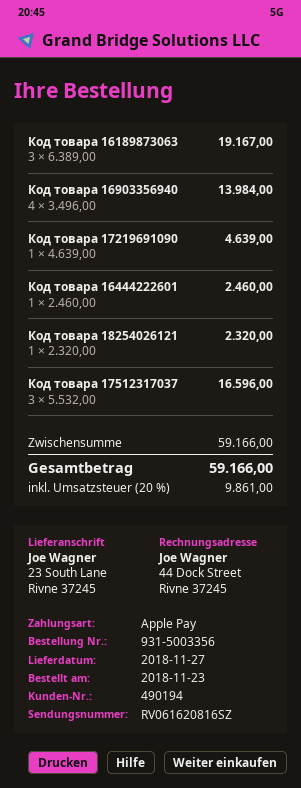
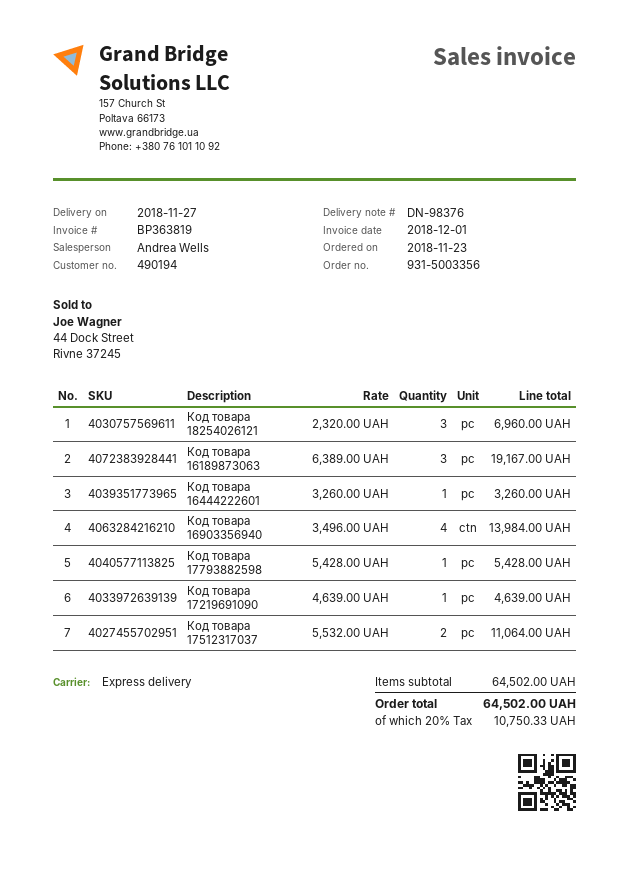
Код товара 16444222601: 1 x 2460.00 = 2460.00 -> 1 x 3260.00 = 3260.00
Код товара 18254026121: 1 x 2320.00 = 2320.00 -> 3 x 2320.00 = 6960.00
Код товара 17512317037: 3 x 5532.00 = 16596.00 -> 2 x 5532.00 = 11064.00
Код товара 17793882598: none -> 1 x 5428.00 = 5428.00
subtotal: 59166.00 -> 64502.00
tax: 20% = 9861.00 -> 20% = 10750.33
total: 59166.00 -> 64502.00

